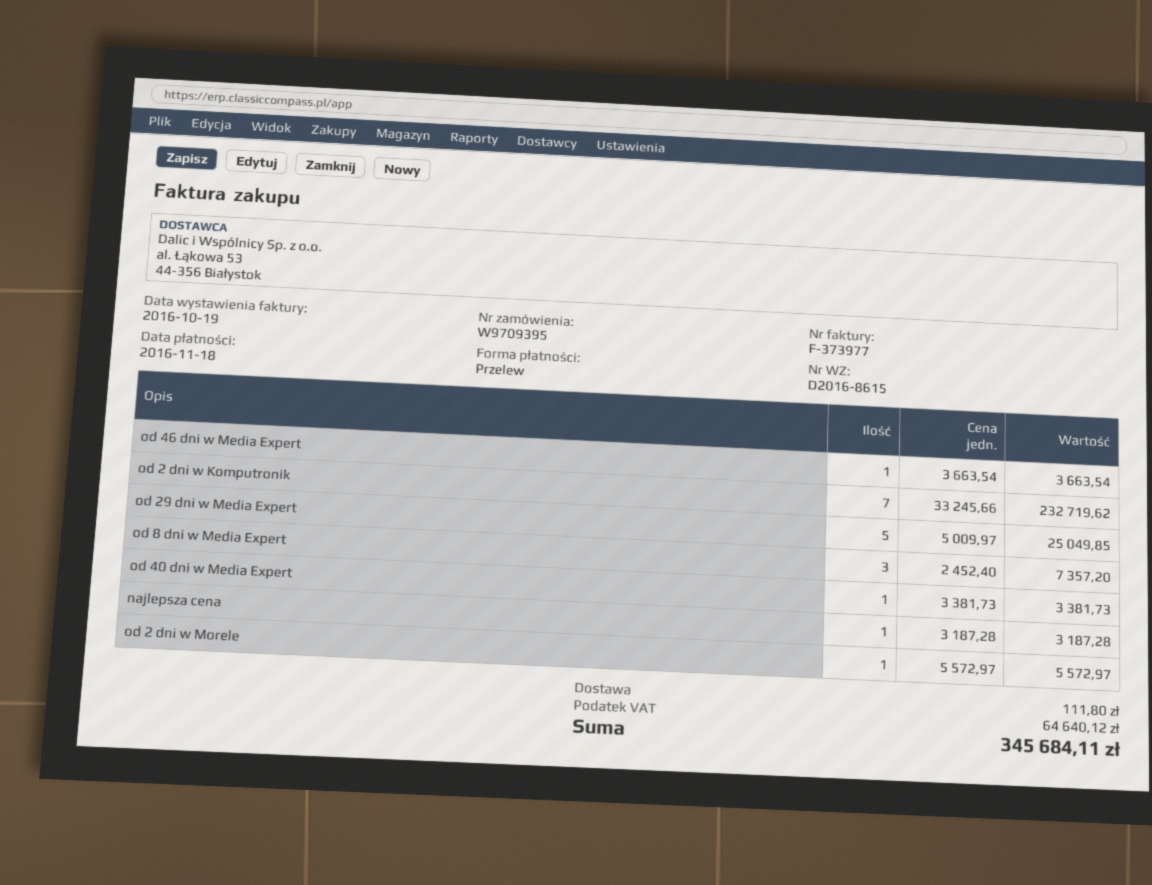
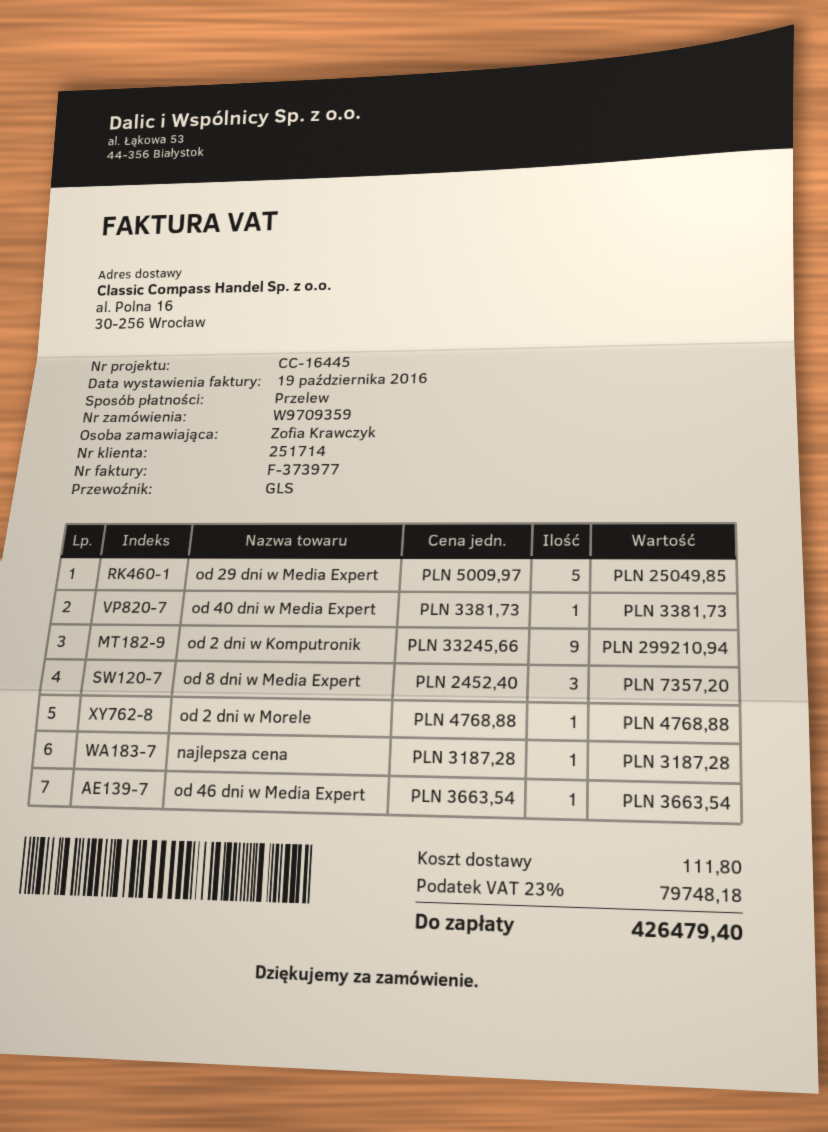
order number: W9709395 -> W9709359
od 2 dni w Komputronik: 7 x 33245.66 = 232719.62 -> 9 x 33245.66 = 299210.94
od 2 dni w Morele: 1 x 5572.97 = 5572.97 -> 1 x 4768.88 = 4768.88
tax: 64640.12 -> 79748.18
total: 345684.11 -> 426479.40

